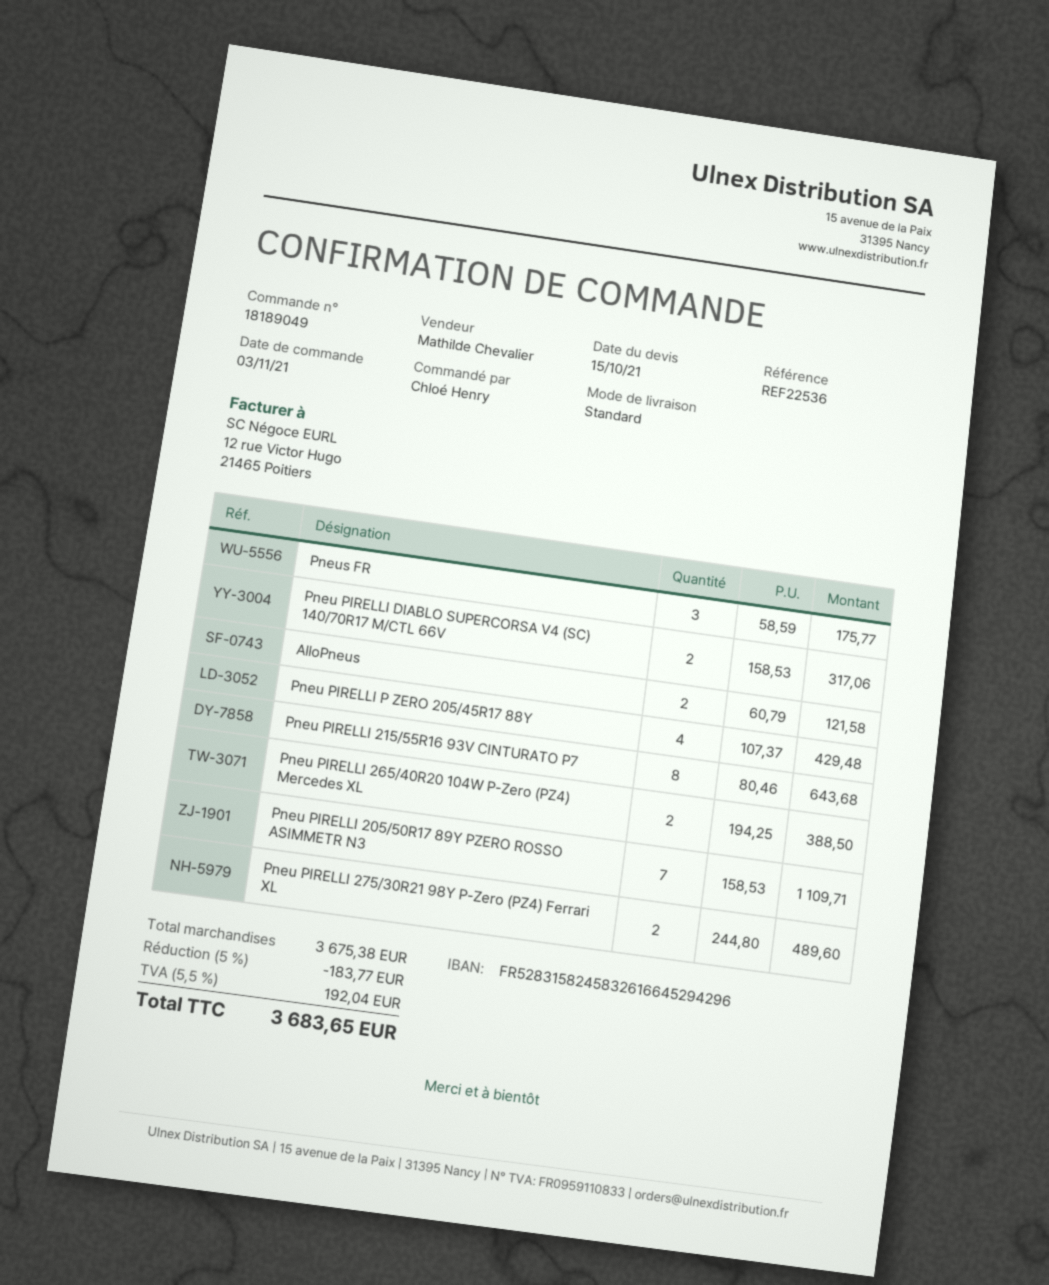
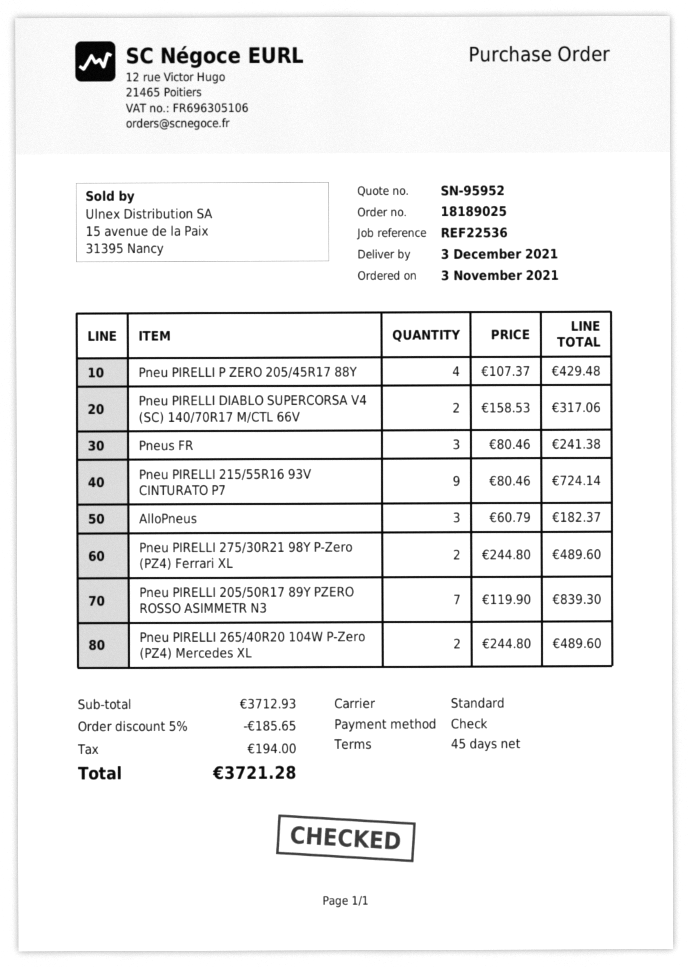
order number: 18189049 -> 18189025
Pneus FR: 3 x 58.59 = 175.77 -> 3 x 80.46 = 241.38
AlloPneus: 2 x 60.79 = 121.58 -> 3 x 60.79 = 182.37
Pneu PIRELLI 215/55R16 93V CINTURATO P7: 8 x 80.46 = 643.68 -> 9 x 80.46 = 724.14
Pneu PIRELLI 265/40R20 104W P-Zero (PZ4) Mercedes XL: 2 x 194.25 = 388.50 -> 2 x 244.80 = 489.60
Pneu PIRELLI 205/50R17 89Y PZERO ROSSO ASIMMETR N3: 7 x 158.53 = 1109.71 -> 7 x 119.90 = 839.30
subtotal: 3675.38 -> 3712.93
discount: 5% = 183.77 -> 5% = 185.65
tax: 192.04 -> 194.00
total: 3683.65 -> 3721.28

